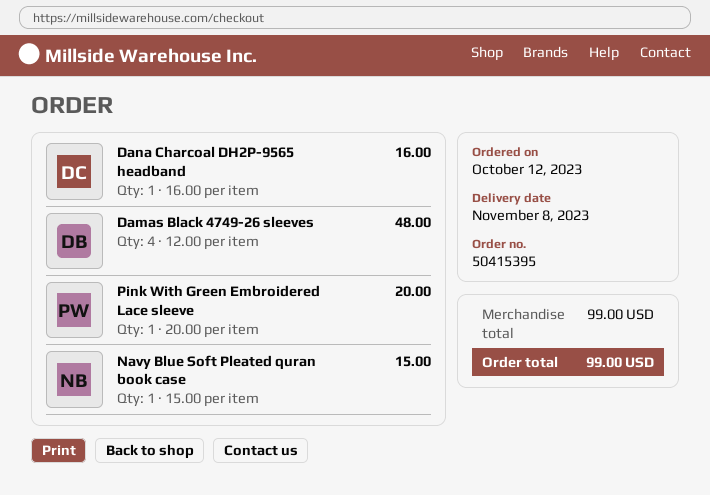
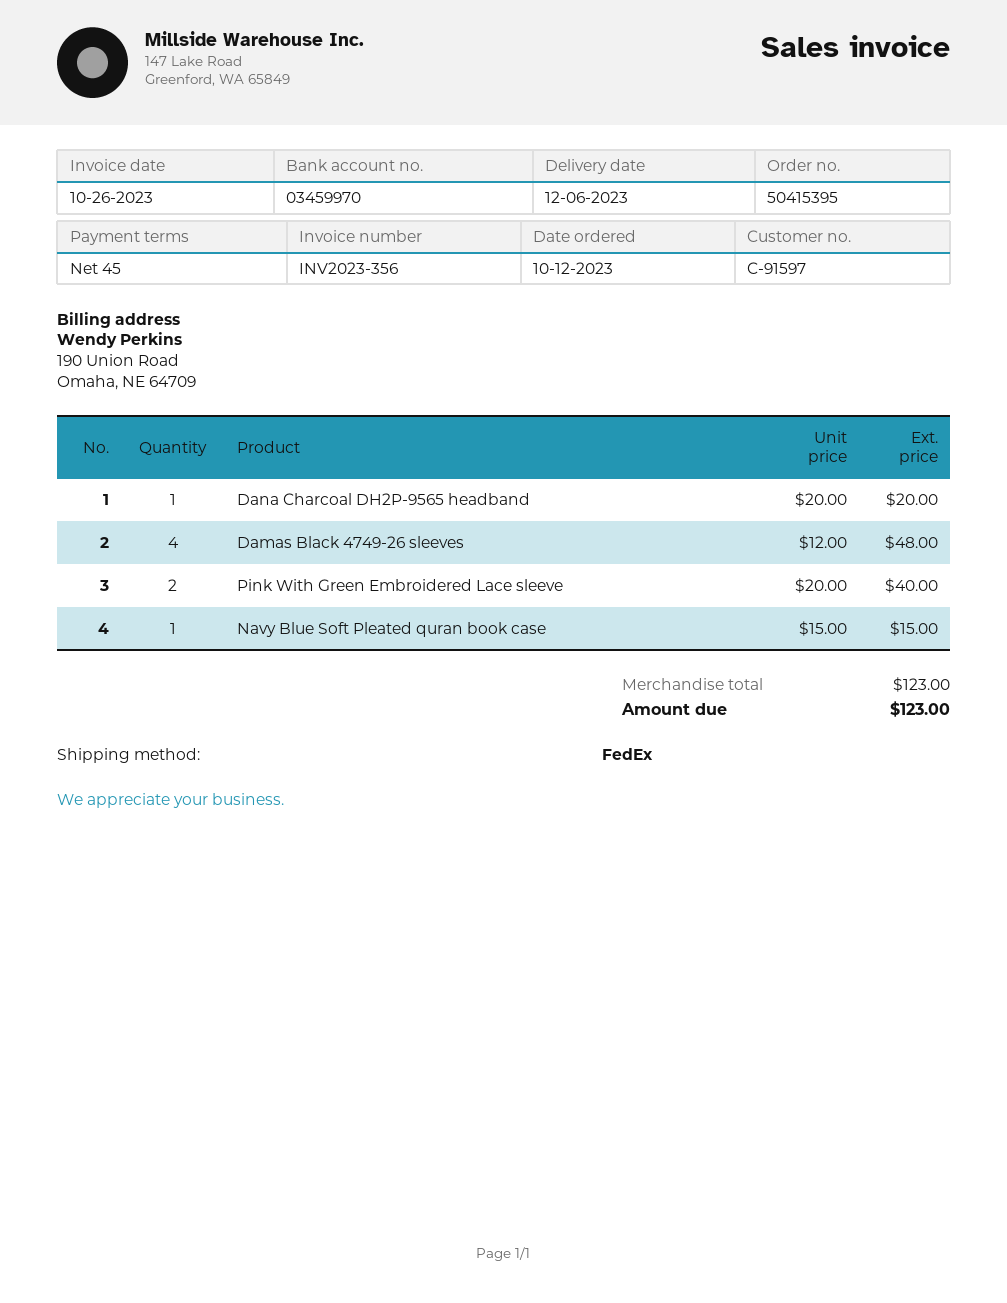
delivery date: 2023-11-08 -> 2023-12-06
Dana Charcoal DH2P-9565 headband: 1 x 16.00 = 16.00 -> 1 x 20.00 = 20.00
Pink With Green Embroidered Lace sleeve: 1 x 20.00 = 20.00 -> 2 x 20.00 = 40.00
subtotal: 99.00 -> 123.00
total: 99.00 -> 123.00

